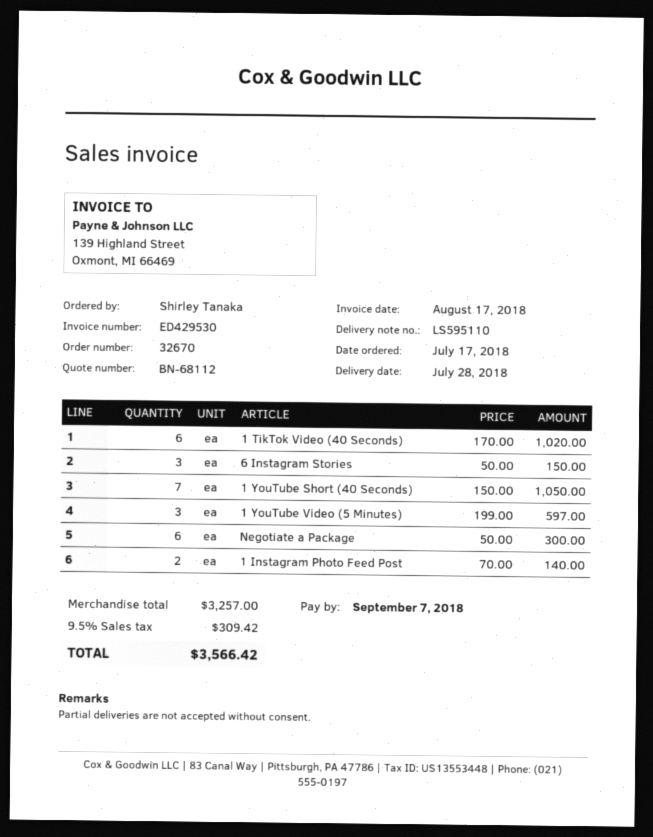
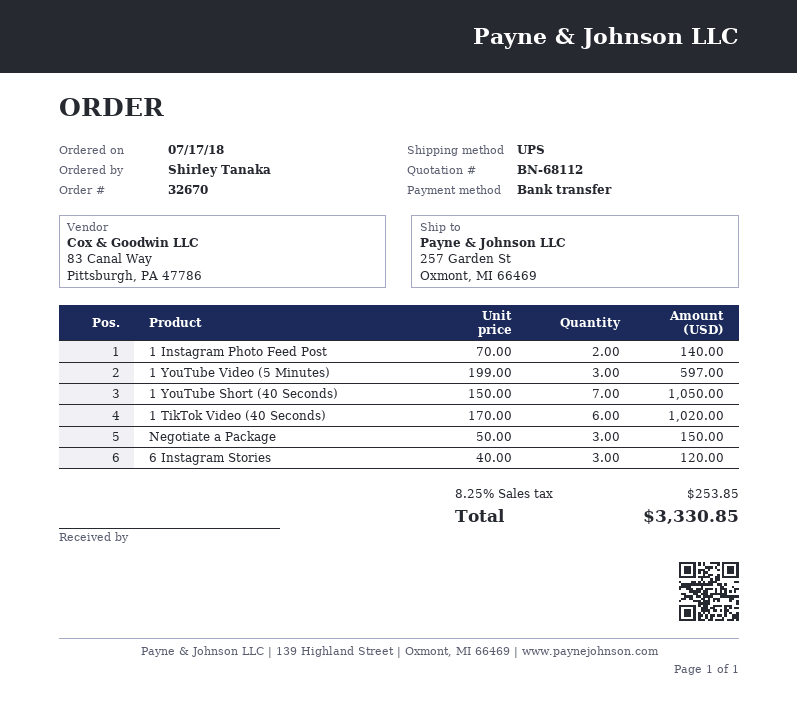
6 Instagram Stories: 3 x 50.00 = 150.00 -> 3 x 40.00 = 120.00
Negotiate a Package: 6 x 50.00 = 300.00 -> 3 x 50.00 = 150.00
tax: 9.5% = 309.42 -> 8.25% = 253.85
total: 3566.42 -> 3330.85

